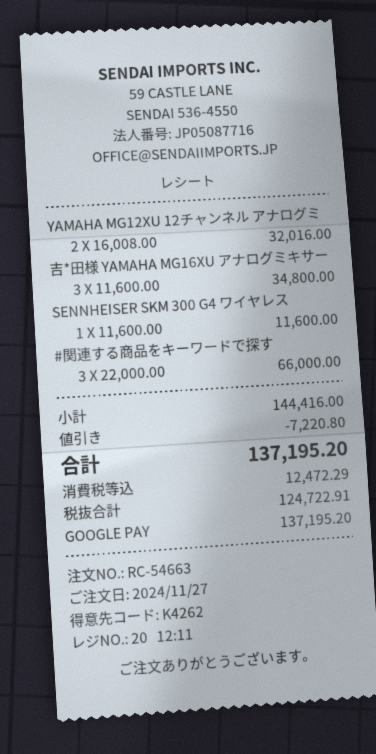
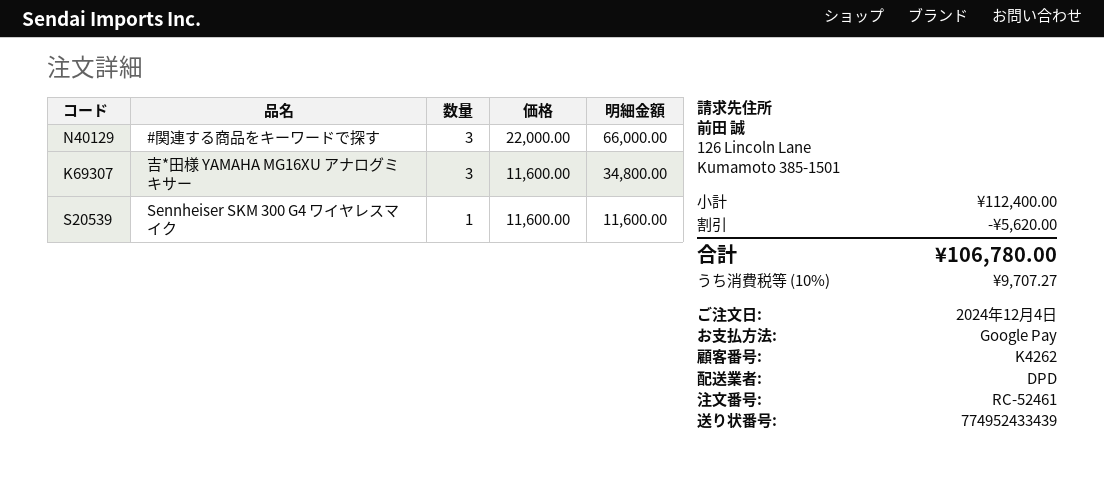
order number: RC-54663 -> RC-52461
order date: 2024-11-27 -> 2024-12-04
YAMAHA MG12XU 12チャンネル アナログミ: 2 x 16008.00 = 32016.00 -> none
subtotal: 144416.00 -> 112400.00
discount: 7220.80 -> 5620.00
tax: 12472.29 -> 9707.27
total: 137195.20 -> 106780.00

